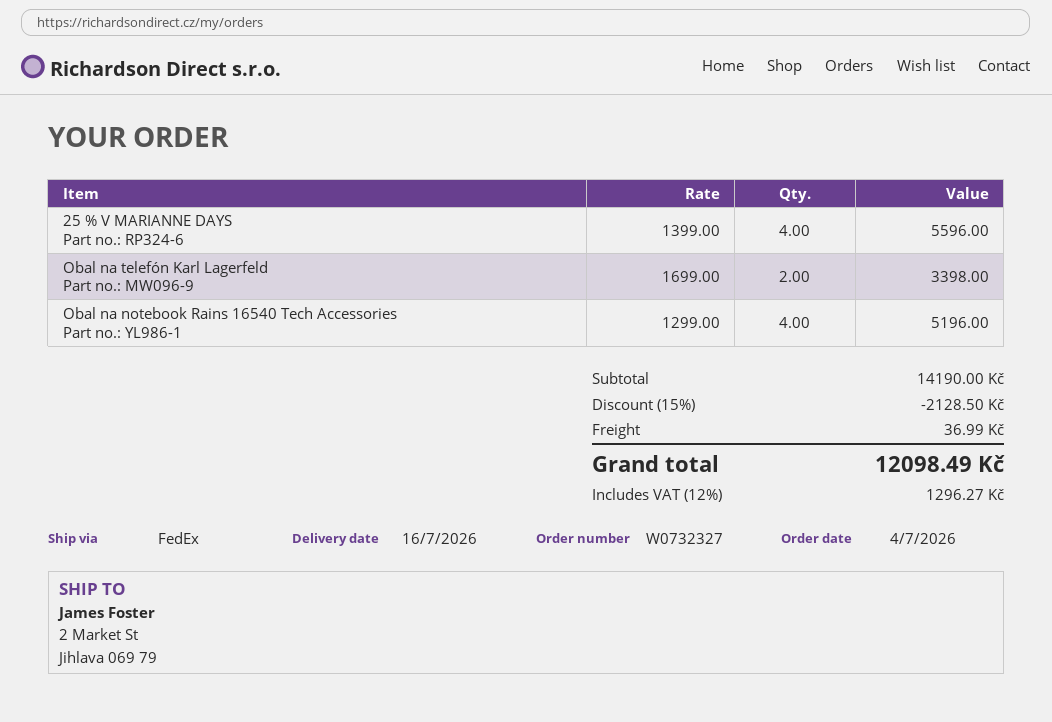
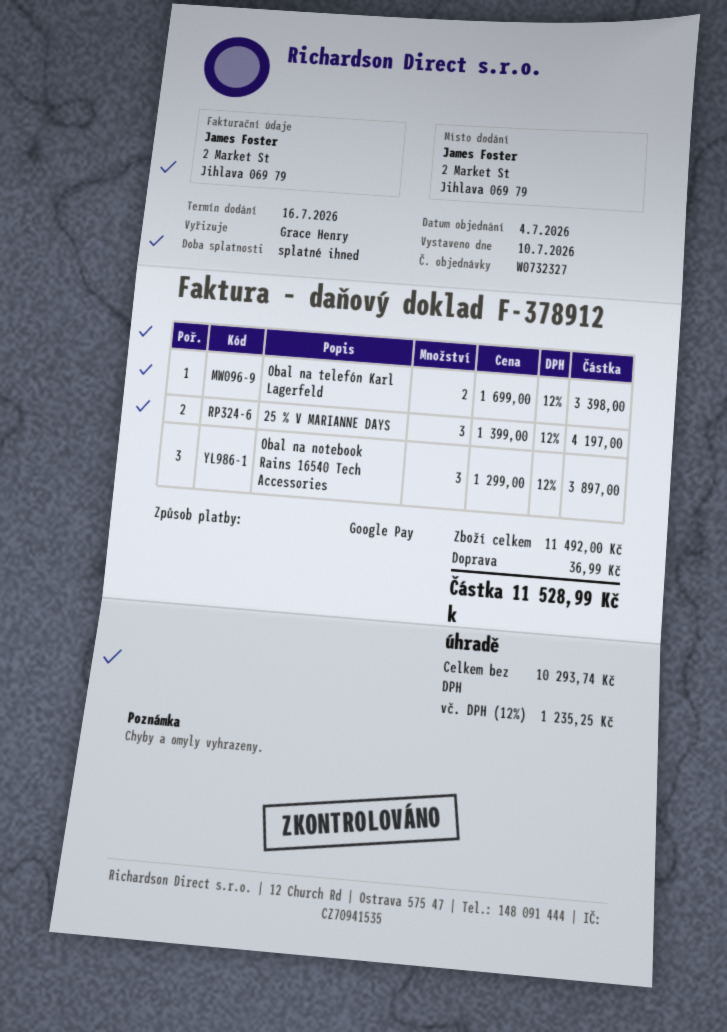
25 % V MARIANNE DAYS: 4 x 1399.00 = 5596.00 -> 3 x 1399.00 = 4197.00
Obal na notebook Rains 16540 Tech Accessories: 4 x 1299.00 = 5196.00 -> 3 x 1299.00 = 3897.00
subtotal: 14190.00 -> 11492.00
discount: 15% = 2128.50 -> none
tax: 12% = 1296.27 -> 12% = 1235.25
total: 12098.49 -> 11528.99

